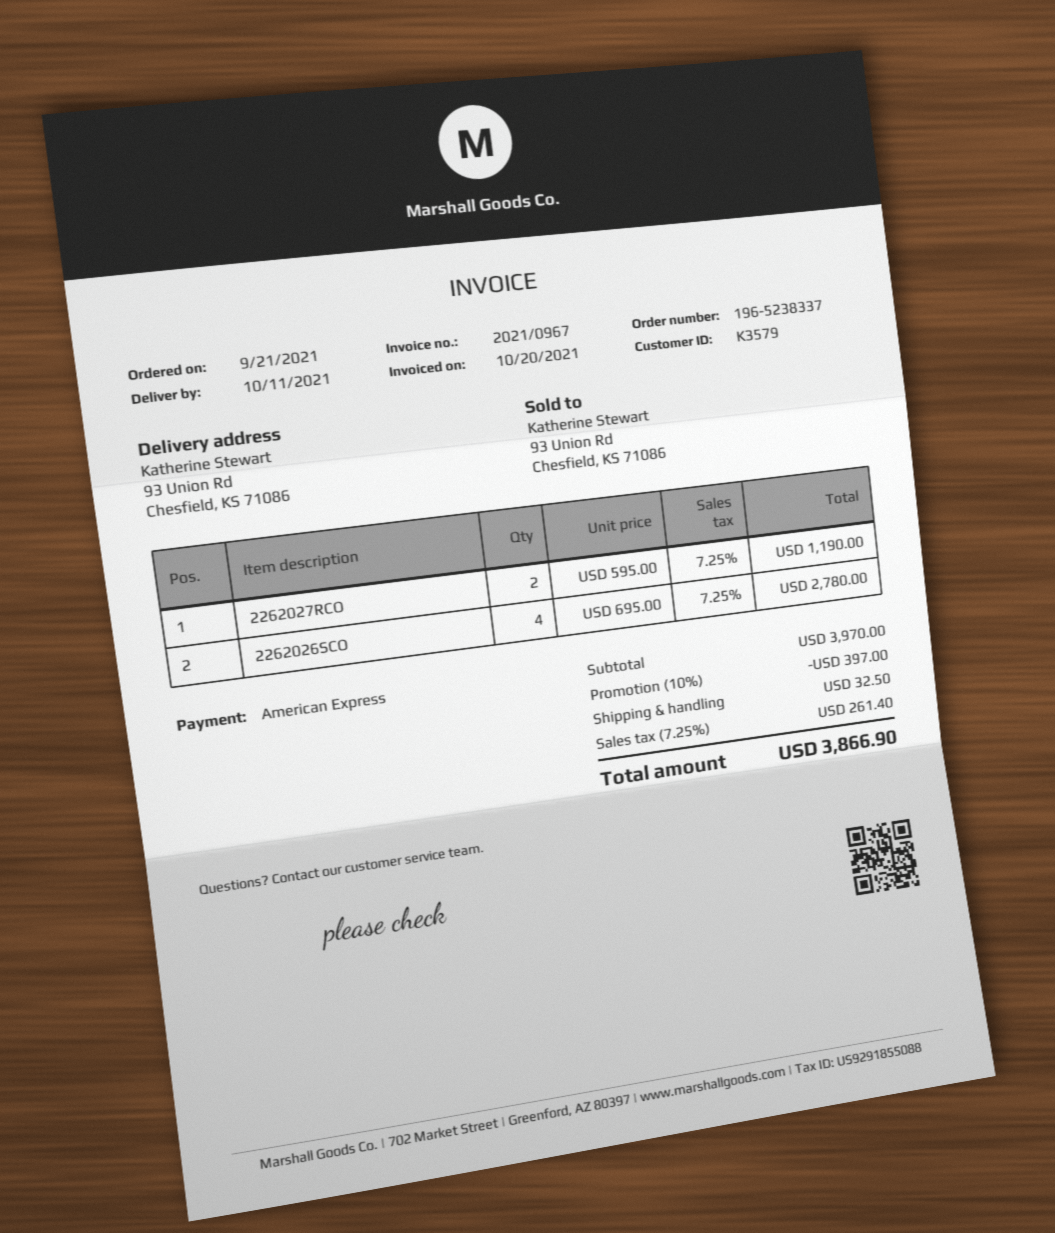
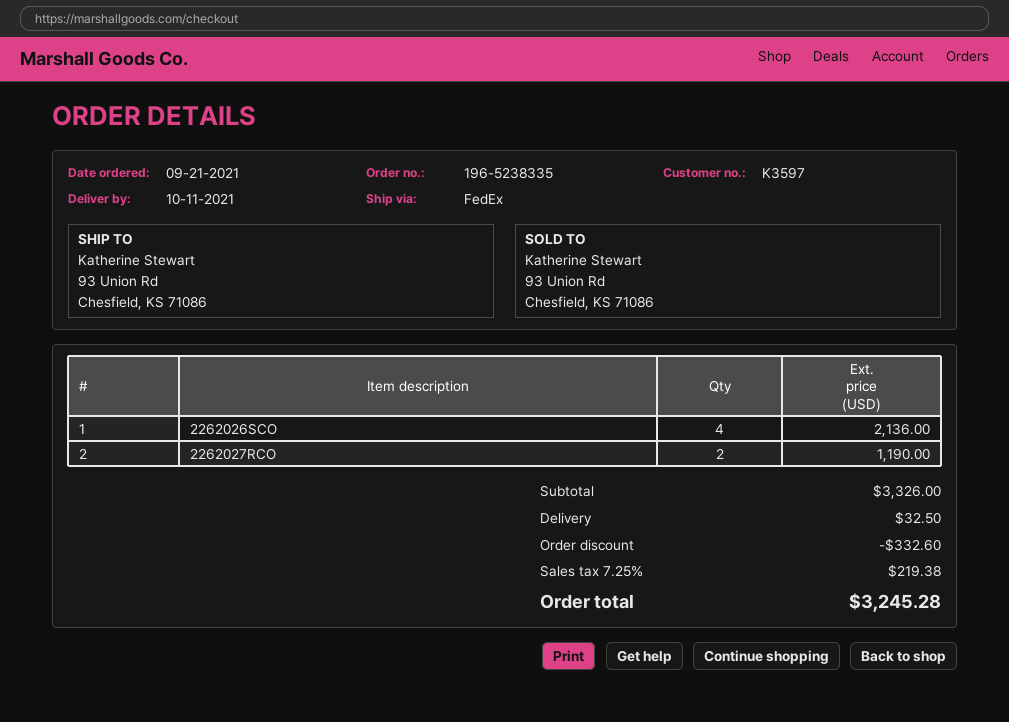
order number: 196-5238337 -> 196-5238335
customer number: K3579 -> K3597
2262026SCO: 4 for 2780.00 -> 4 for 2136.00
subtotal: 3970.00 -> 3326.00
discount: 397.00 -> 332.60
tax: 7.25% = 261.40 -> 7.25% = 219.38
total: 3866.90 -> 3245.28

